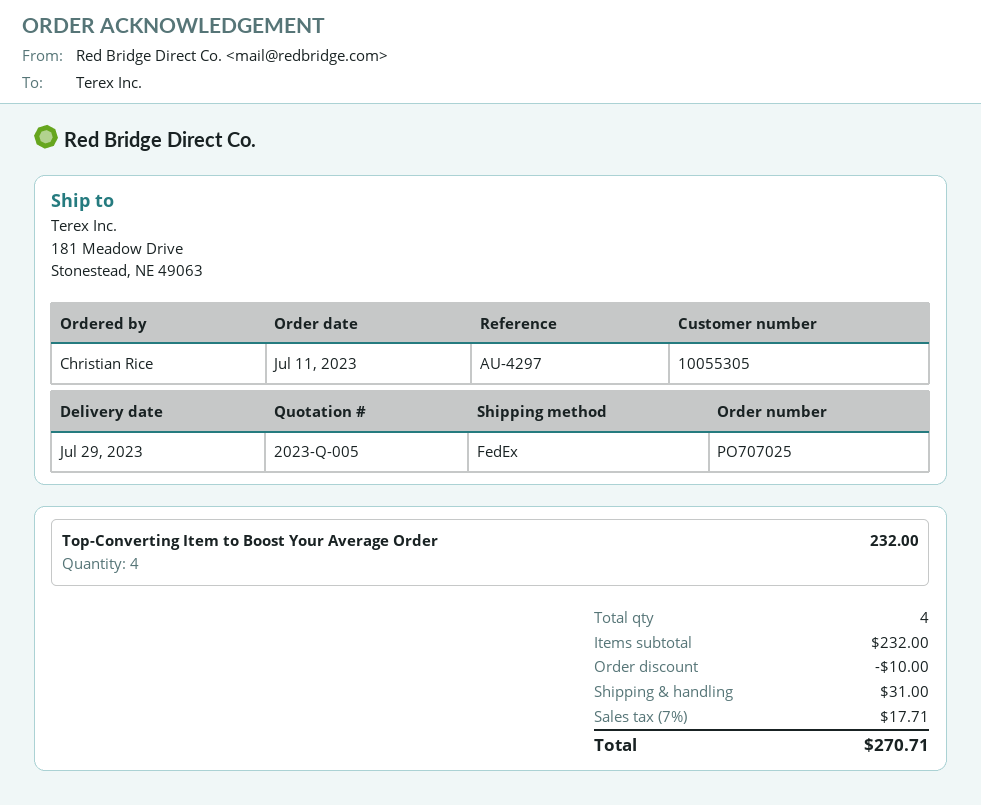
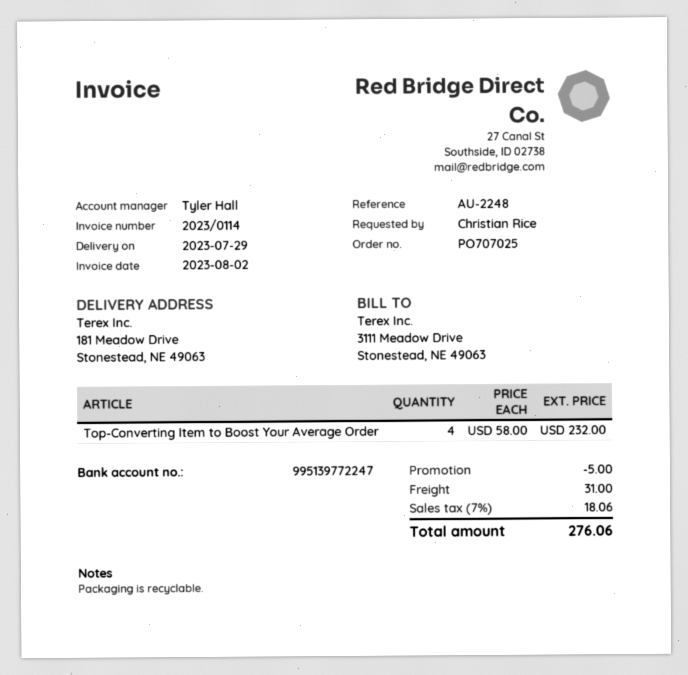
reference: AU-4297 -> AU-2248
discount: 10.00 -> 5.00
tax: 7% = 17.71 -> 7% = 18.06
total: 270.71 -> 276.06

